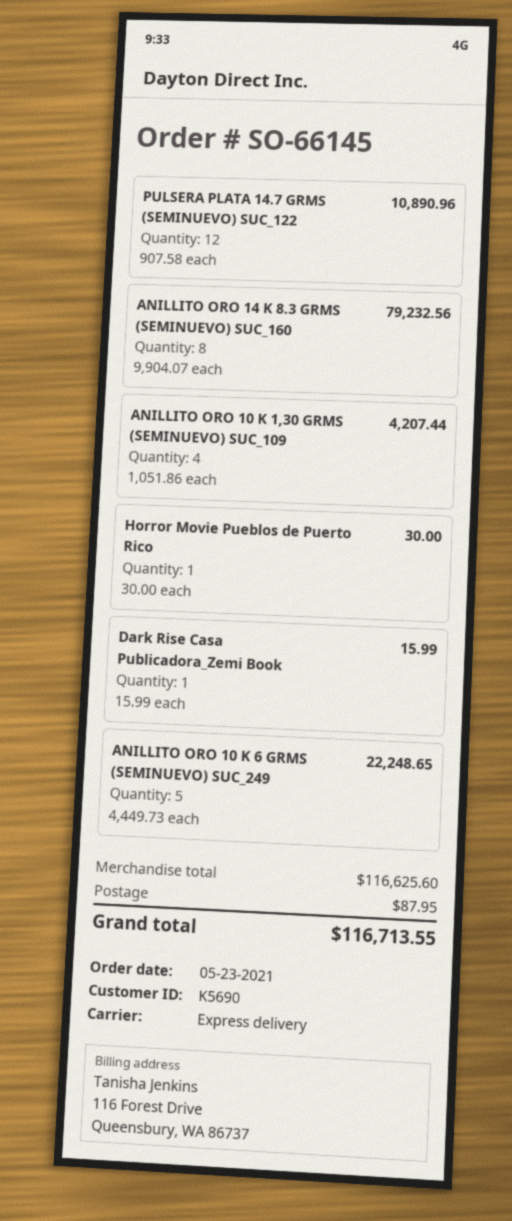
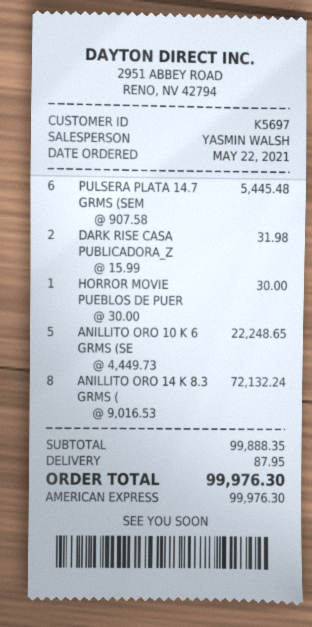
order date: 2021-05-23 -> 2021-05-22
customer number: K5690 -> K5697
PULSERA PLATA 14.7 GRMS (SEMINUEVO) SUC_122: 12 x 907.58 = 10890.96 -> 6 x 907.58 = 5445.48
ANILLITO ORO 14 K 8.3 GRMS (SEMINUEVO) SUC_160: 8 x 9904.07 = 79232.56 -> 8 x 9016.53 = 72132.24
ANILLITO ORO 10 K 1,30 GRMS (SEMINUEVO) SUC_109: 4 x 1051.86 = 4207.44 -> none
Dark Rise Casa Publicadora_Zemi Book: 1 x 15.99 = 15.99 -> 2 x 15.99 = 31.98
subtotal: 116625.60 -> 99888.35
total: 116713.55 -> 99976.30

